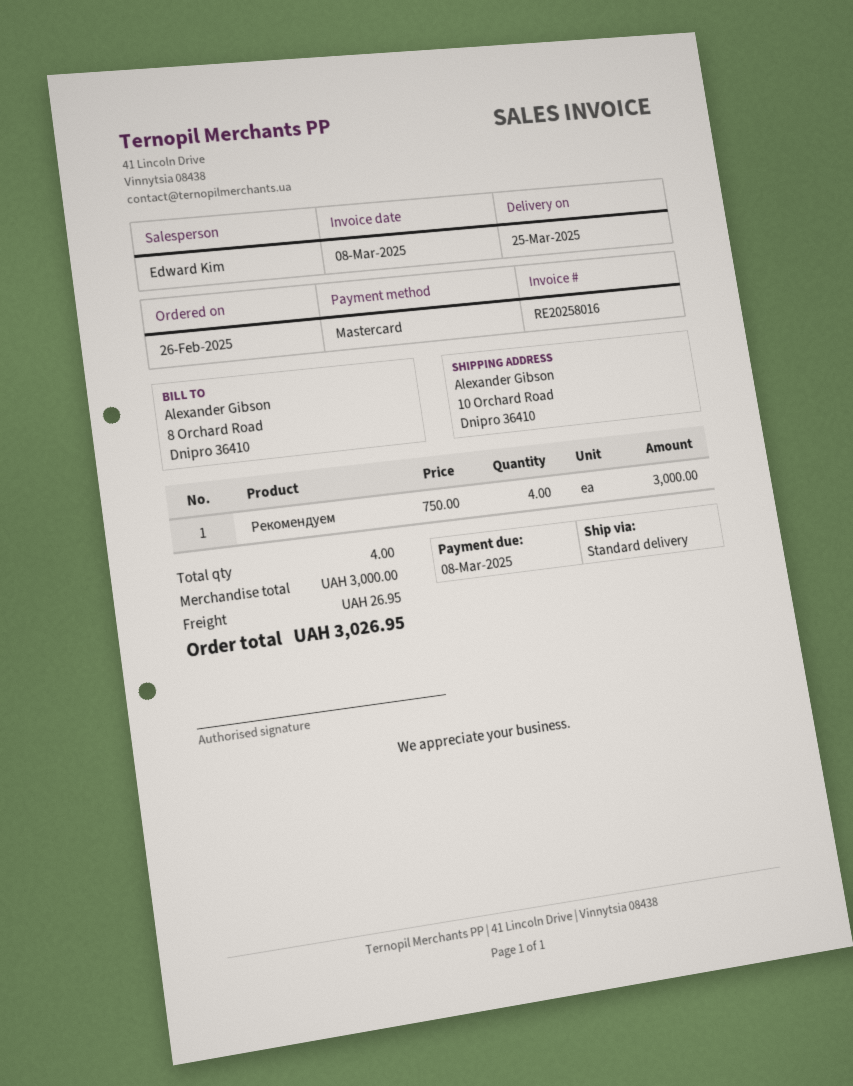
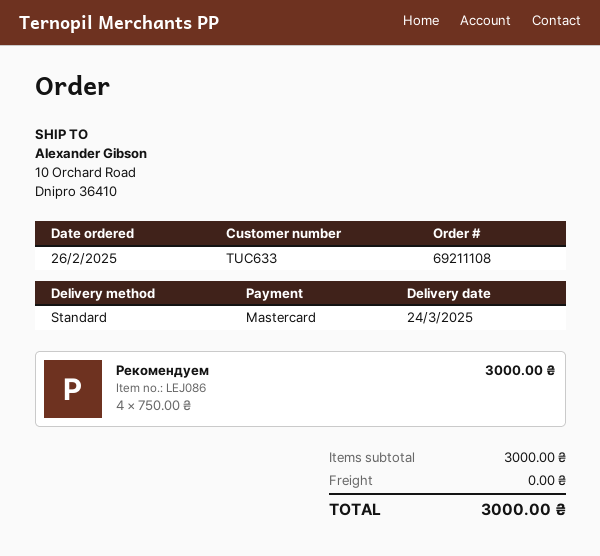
delivery date: 2025-03-25 -> 2025-03-24
shipping: 26.95 -> 0.00
total: 3026.95 -> 3000.00

